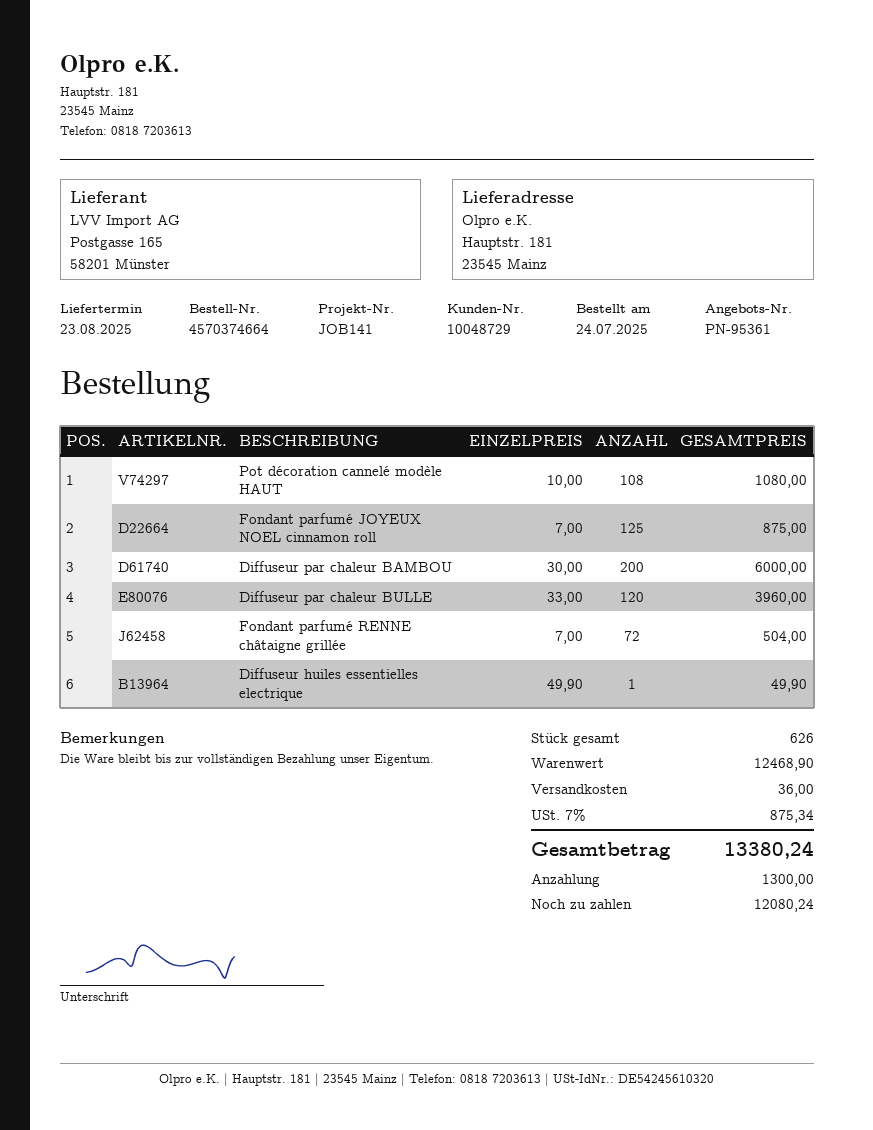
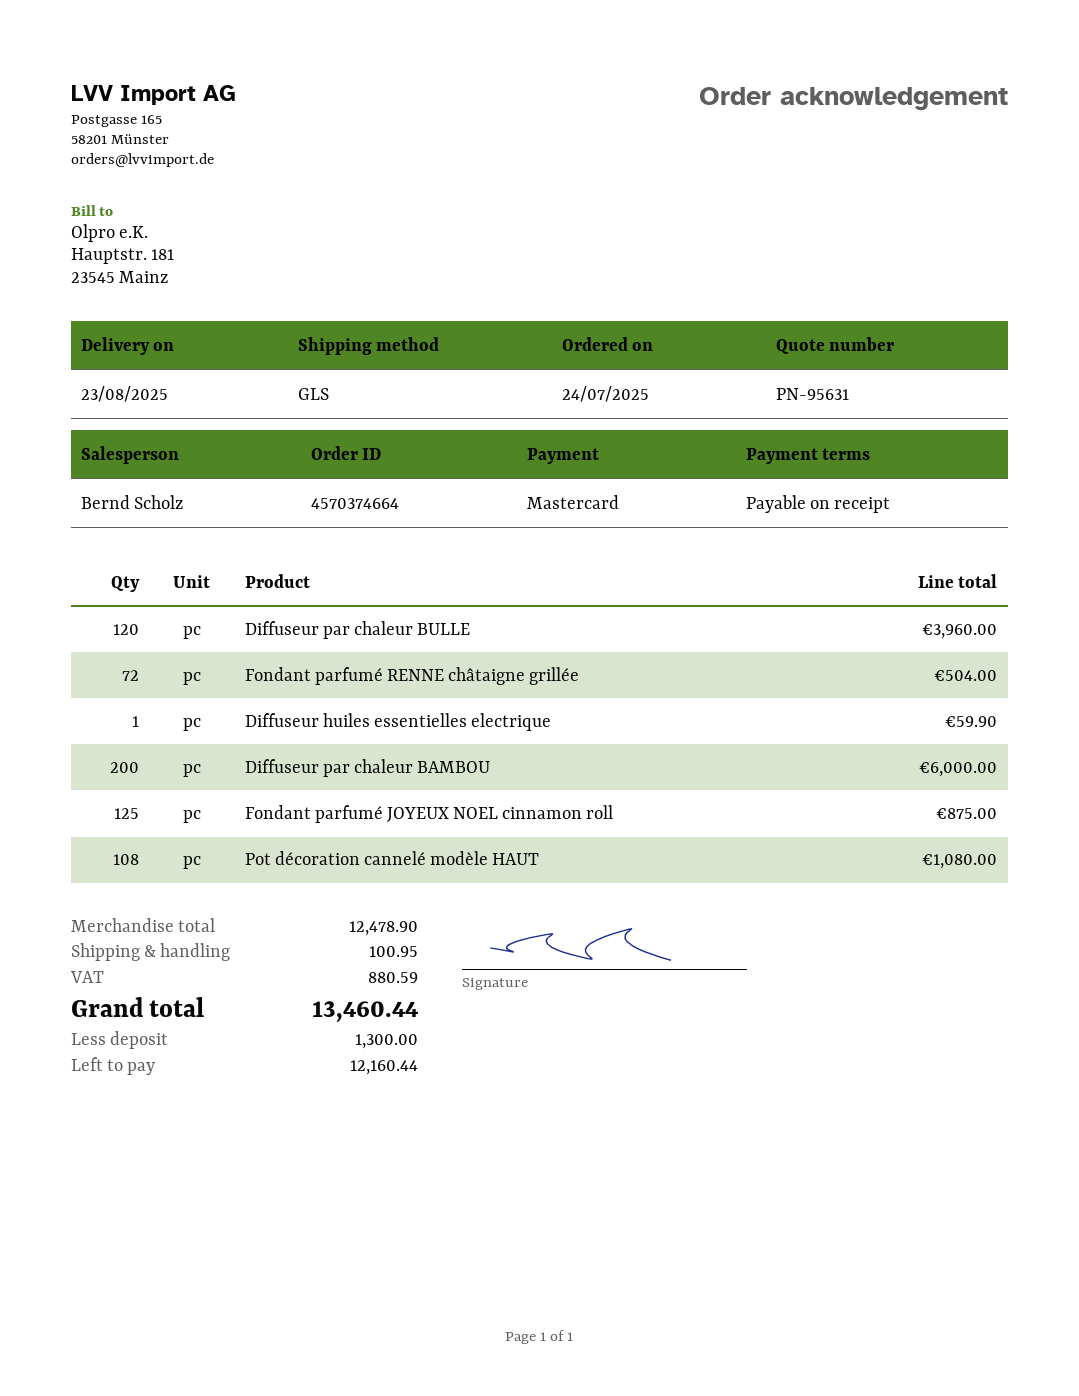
quote number: PN-95361 -> PN-95631
Diffuseur huiles essentielles electrique: 1 for 49.90 -> 1 for 59.90
subtotal: 12468.90 -> 12478.90
shipping: 36.00 -> 100.95
tax: 875.34 -> 880.59
total: 13380.24 -> 13460.44
balance: 12080.24 -> 12160.44

